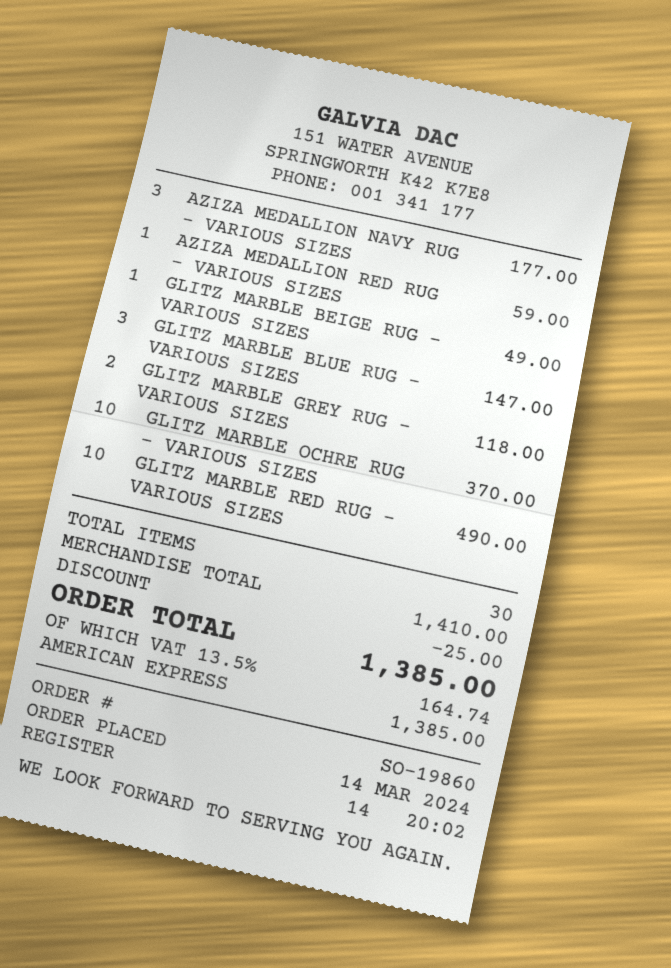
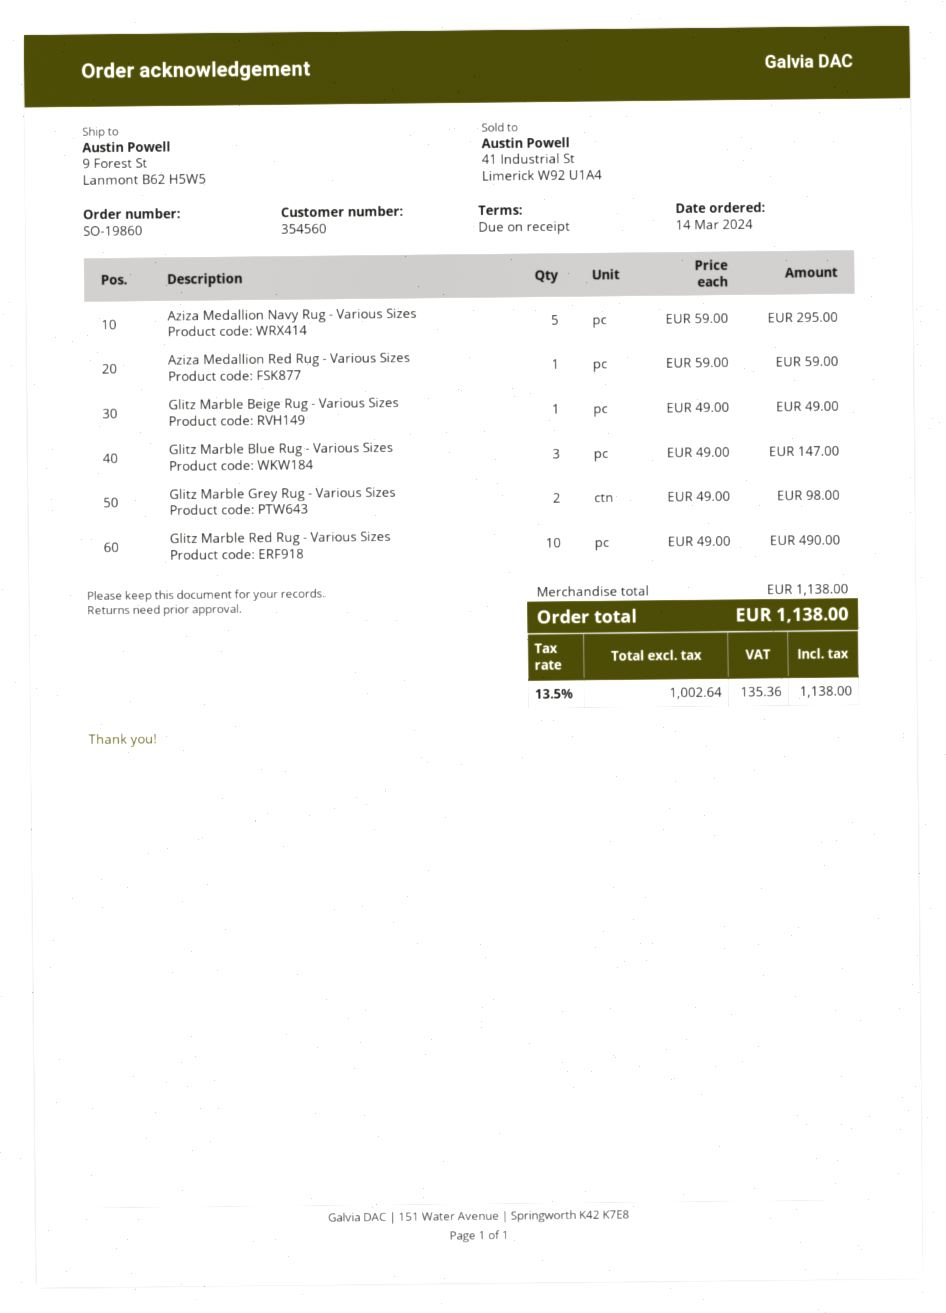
AZIZA MEDALLION NAVY RUG - VARIOUS SIZES: 3 for 177.00 -> 5 for 295.00
GLITZ MARBLE GREY RUG - VARIOUS SIZES: 2 for 118.00 -> 2 for 98.00
GLITZ MARBLE OCHRE RUG - VARIOUS SIZES: 10 for 370.00 -> none
subtotal: 1410.00 -> 1138.00
discount: 25.00 -> none
tax: 13.5% = 164.74 -> 13.5% = 135.36
total: 1385.00 -> 1138.00

